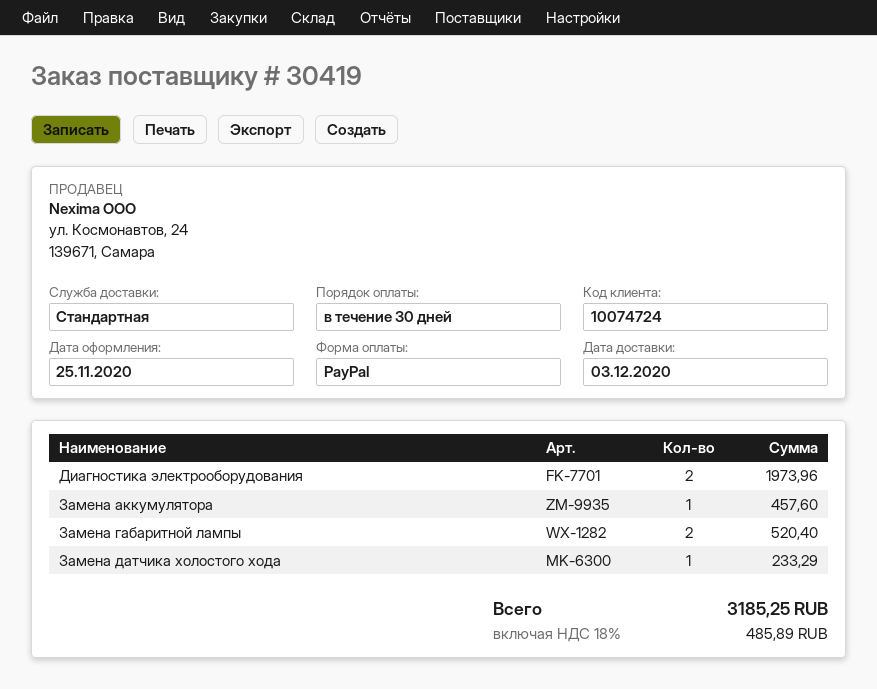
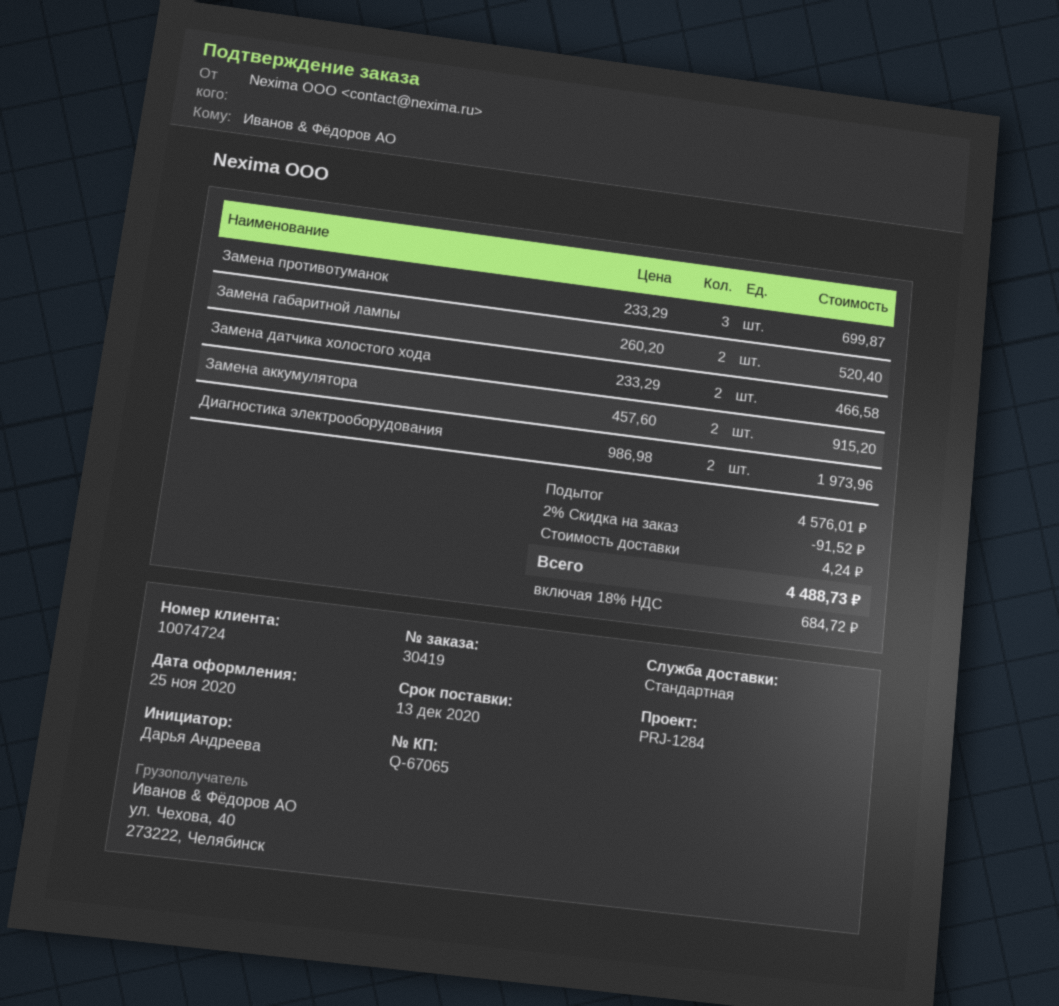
delivery date: 2020-12-03 -> 2020-12-13
Замена аккумулятора: 1 for 457.60 -> 2 for 915.20
Замена датчика холостого хода: 1 for 233.29 -> 2 for 466.58
Замена противотуманок: none -> 3 for 699.87
discount: none -> 2% = 91.52
shipping: none -> 4.24
tax: 18% = 485.89 -> 18% = 684.72
total: 3185.25 -> 4488.73

